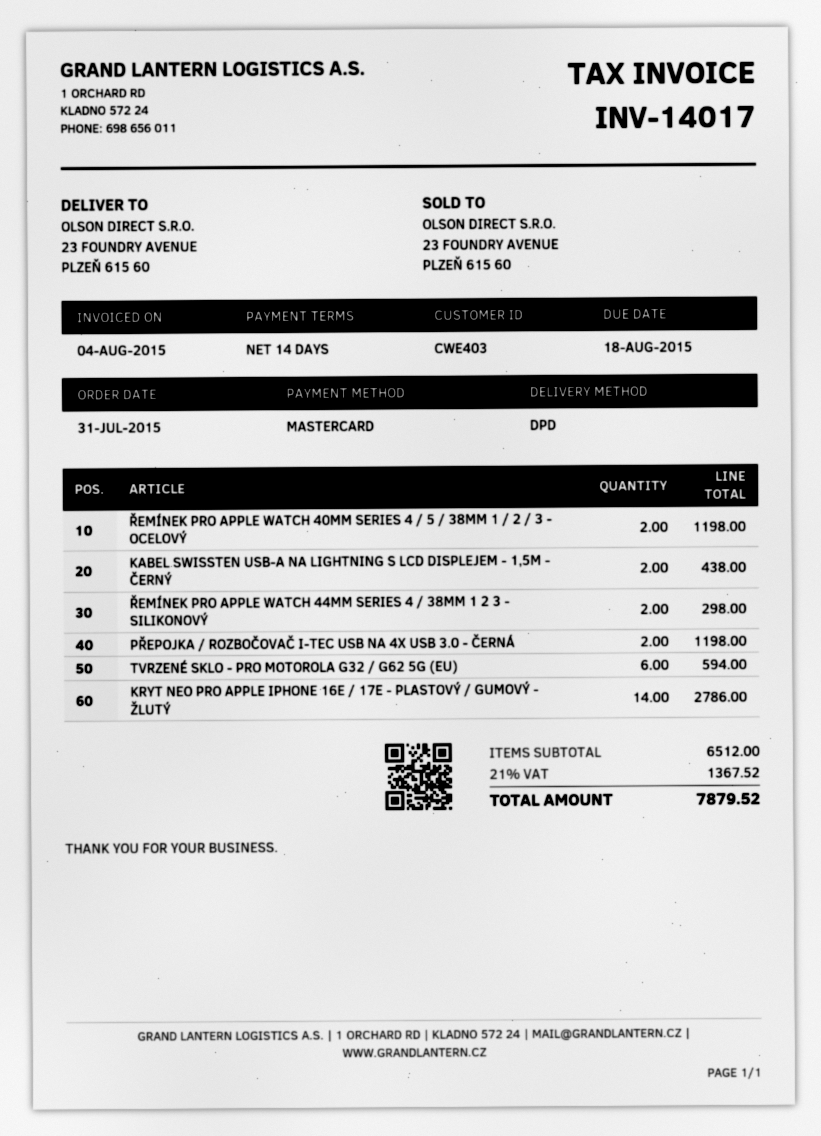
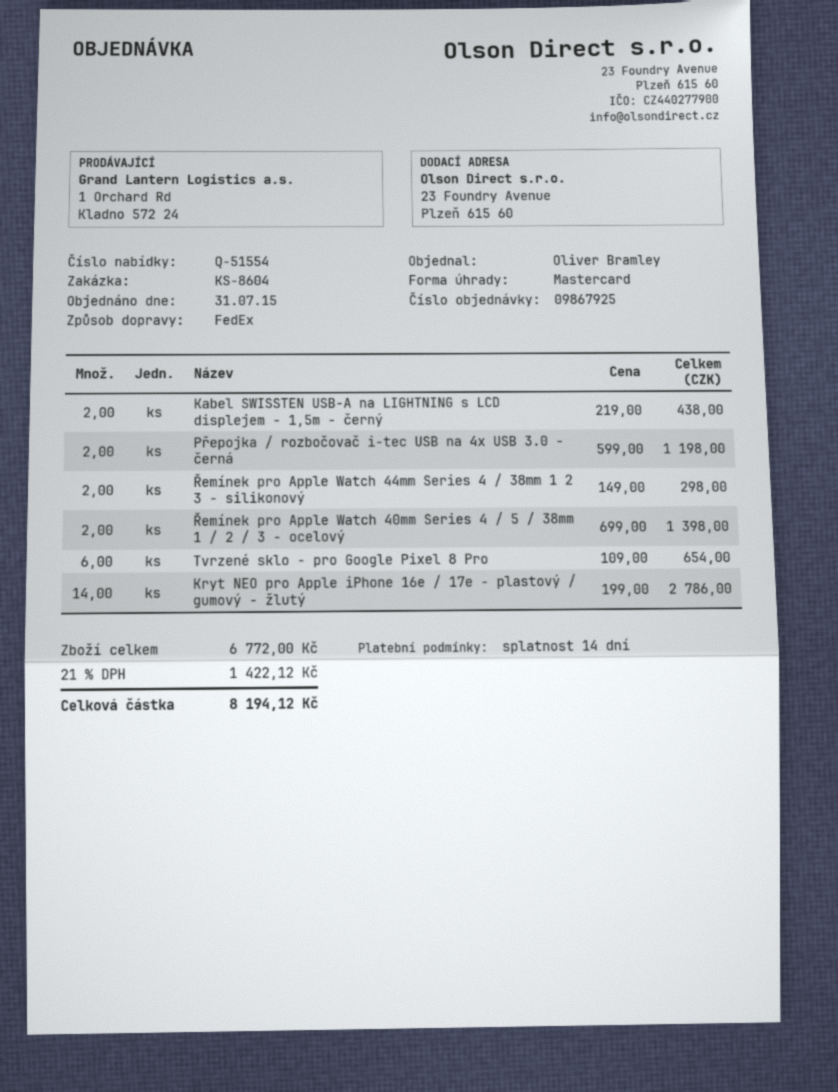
shipping method: DPD -> FedEx
ŘEMÍNEK PRO APPLE WATCH 40MM SERIES 4 / 5 / 38MM 1 / 2 / 3 - OCELOVÝ: 2 for 1198.00 -> 2 for 1398.00
TVRZENÉ SKLO - PRO MOTOROLA G32 / G62 5G (EU): 6 for 594.00 -> none
Tvrzené sklo - pro Google Pixel 8 Pro: none -> 6 for 654.00
subtotal: 6512.00 -> 6772.00
tax: 21% = 1367.52 -> 21% = 1422.12
total: 7879.52 -> 8194.12

